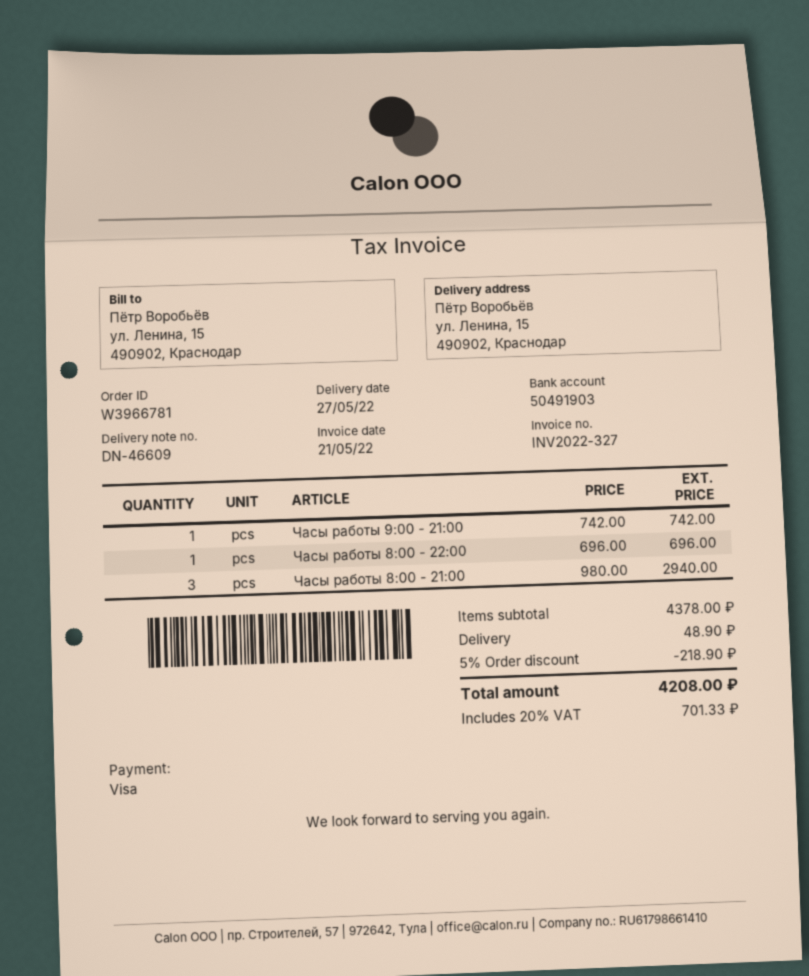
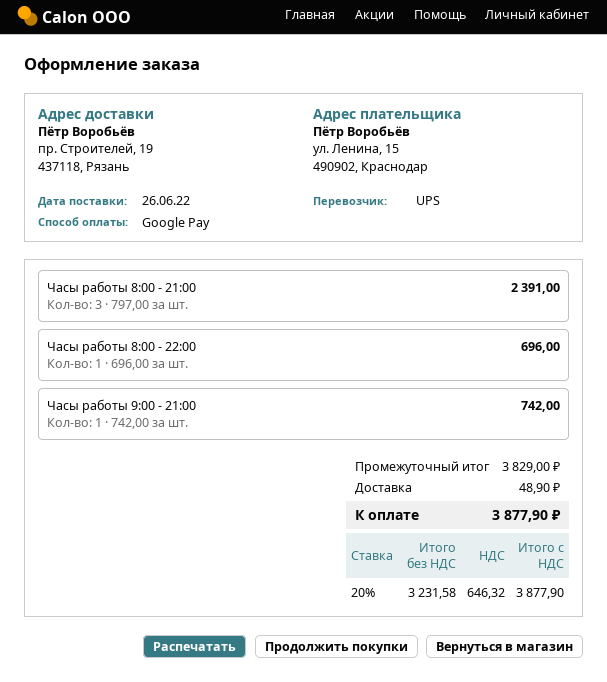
delivery date: 2022-05-27 -> 2022-06-26
payment method: Visa -> Google Pay
ship to: ул. Ленина, 15, 490902, Краснодар -> пр. Строителей, 19, 437118, Рязань
Часы работы 8:00 - 21:00: 3 x 980.00 = 2940.00 -> 3 x 797.00 = 2391.00
subtotal: 4378.00 -> 3829.00
discount: 5% = 218.90 -> none
tax: 20% = 701.33 -> 20% = 646.32
total: 4208.00 -> 3877.90

